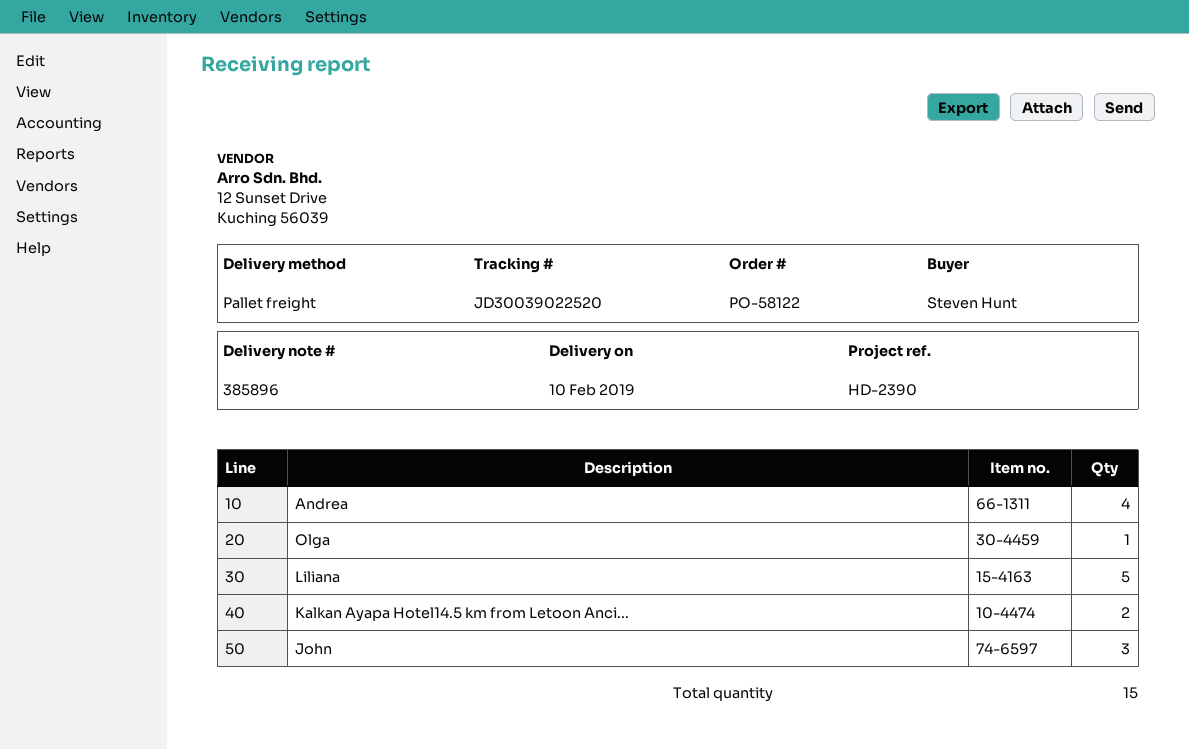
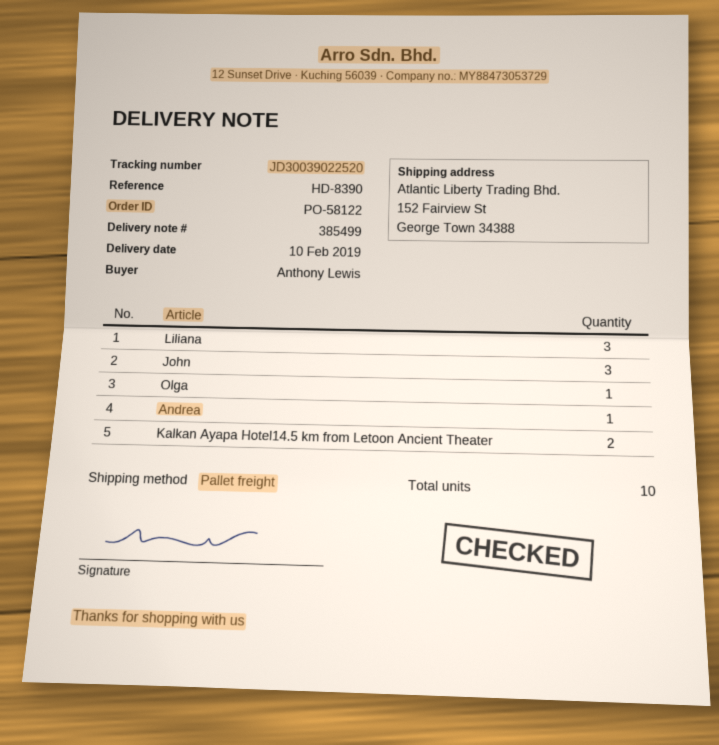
delivery note number: 385896 -> 385499
reference: HD-2390 -> HD-8390
ordered by: Steven Hunt -> Anthony Lewis
Andrea: 4 -> 1
Liliana: 5 -> 3
total quantity: 15 -> 10

